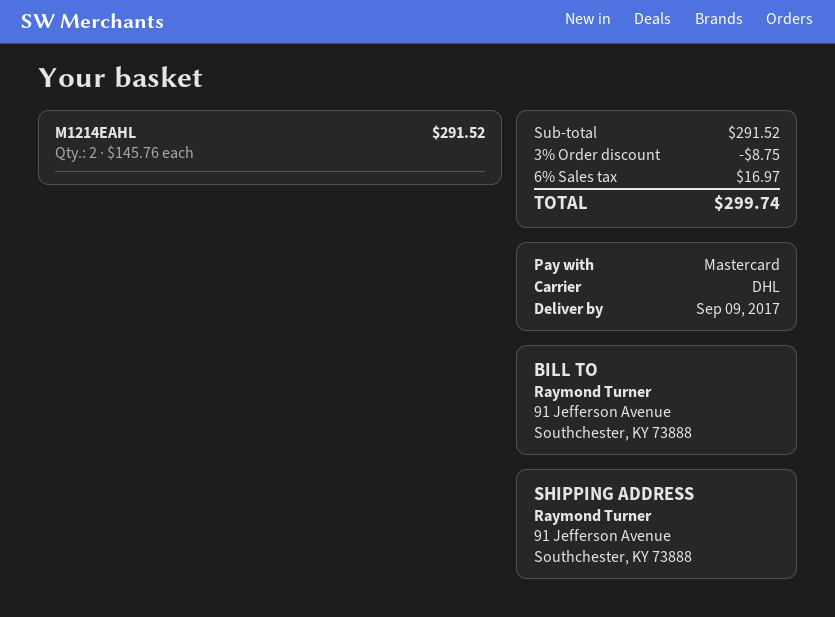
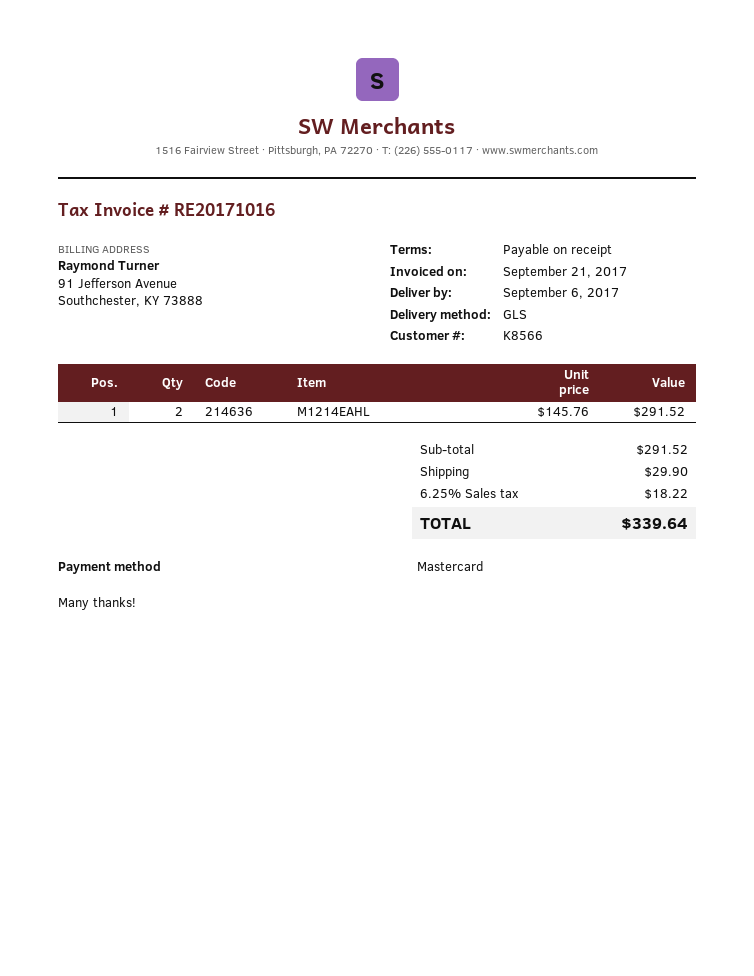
delivery date: 2017-09-09 -> 2017-09-06
shipping method: DHL -> GLS
discount: 3% = 8.75 -> none
shipping: none -> 29.90
tax: 6% = 16.97 -> 6.25% = 18.22
total: 299.74 -> 339.64

